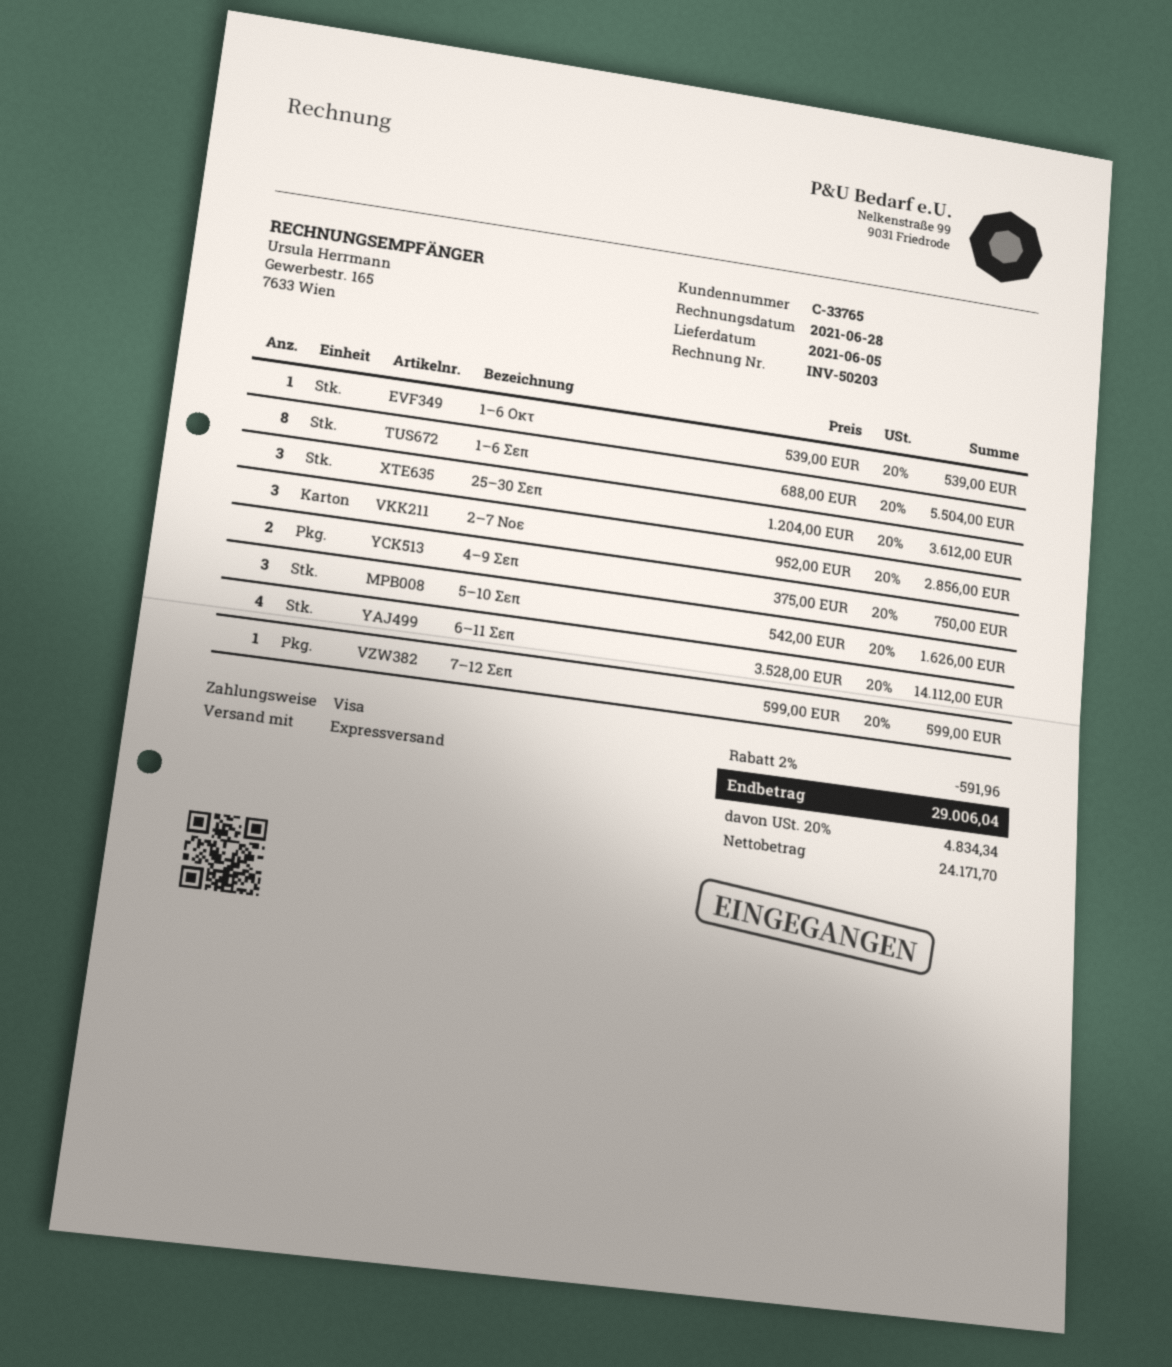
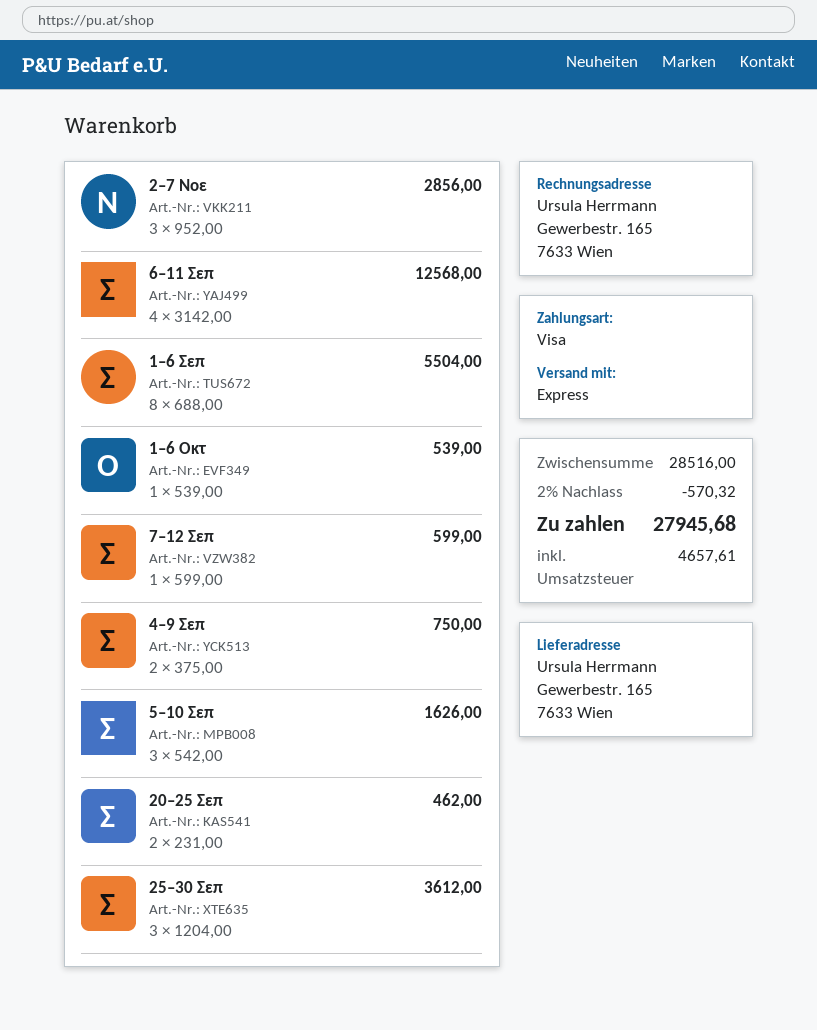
6–11 Σεπ: 4 x 3528.00 = 14112.00 -> 4 x 3142.00 = 12568.00
20–25 Σεπ: none -> 2 x 231.00 = 462.00
discount: 2% = 591.96 -> 2% = 570.32
tax: 4834.34 -> 4657.61
total: 29006.04 -> 27945.68

